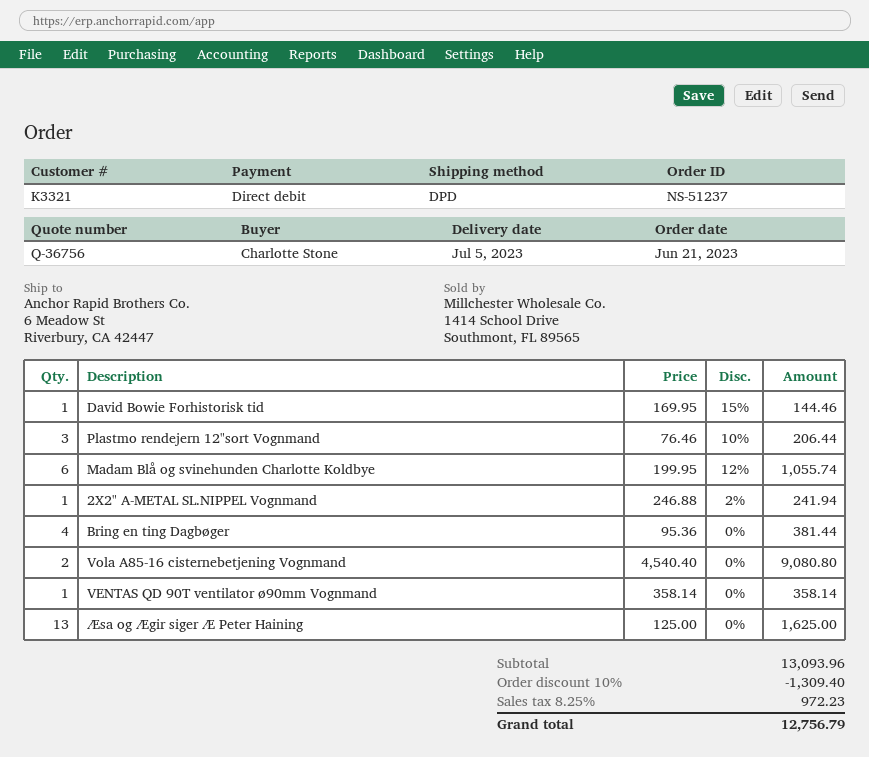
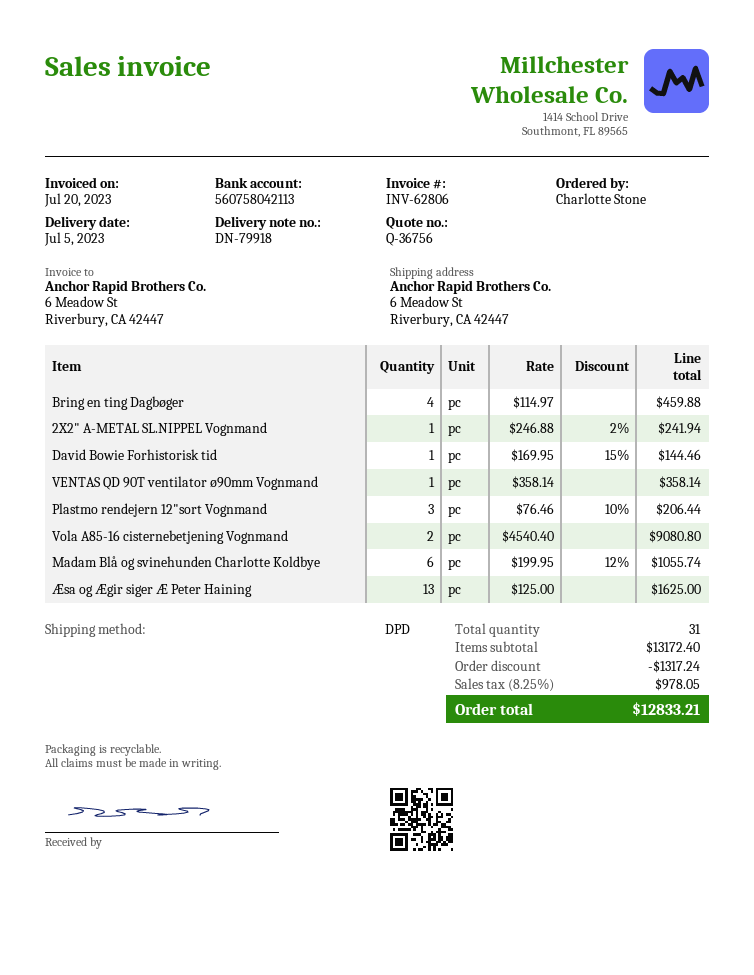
Bring en ting Dagbøger: 4 x 95.36 = 381.44 -> 4 x 114.97 = 459.88
subtotal: 13093.96 -> 13172.40
discount: 1309.40 -> 1317.24
tax: 8.25% = 972.23 -> 8.25% = 978.05
total: 12756.79 -> 12833.21

